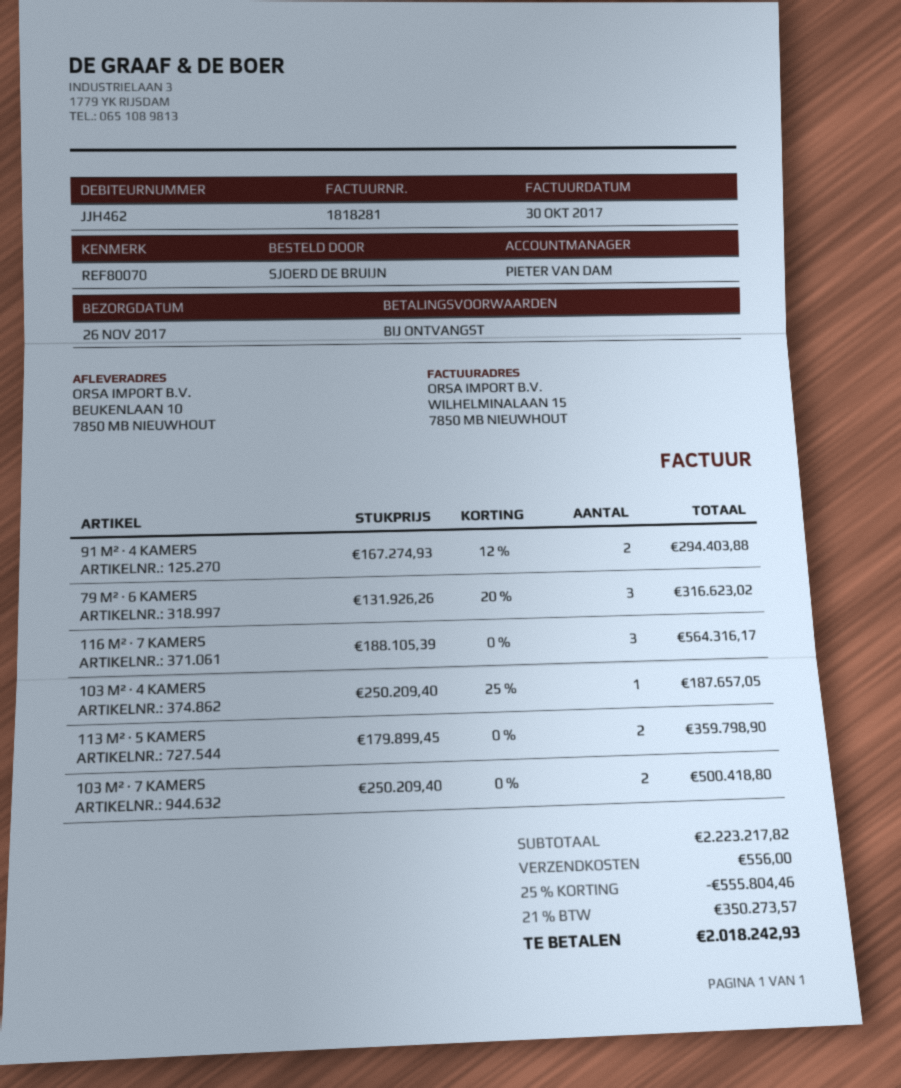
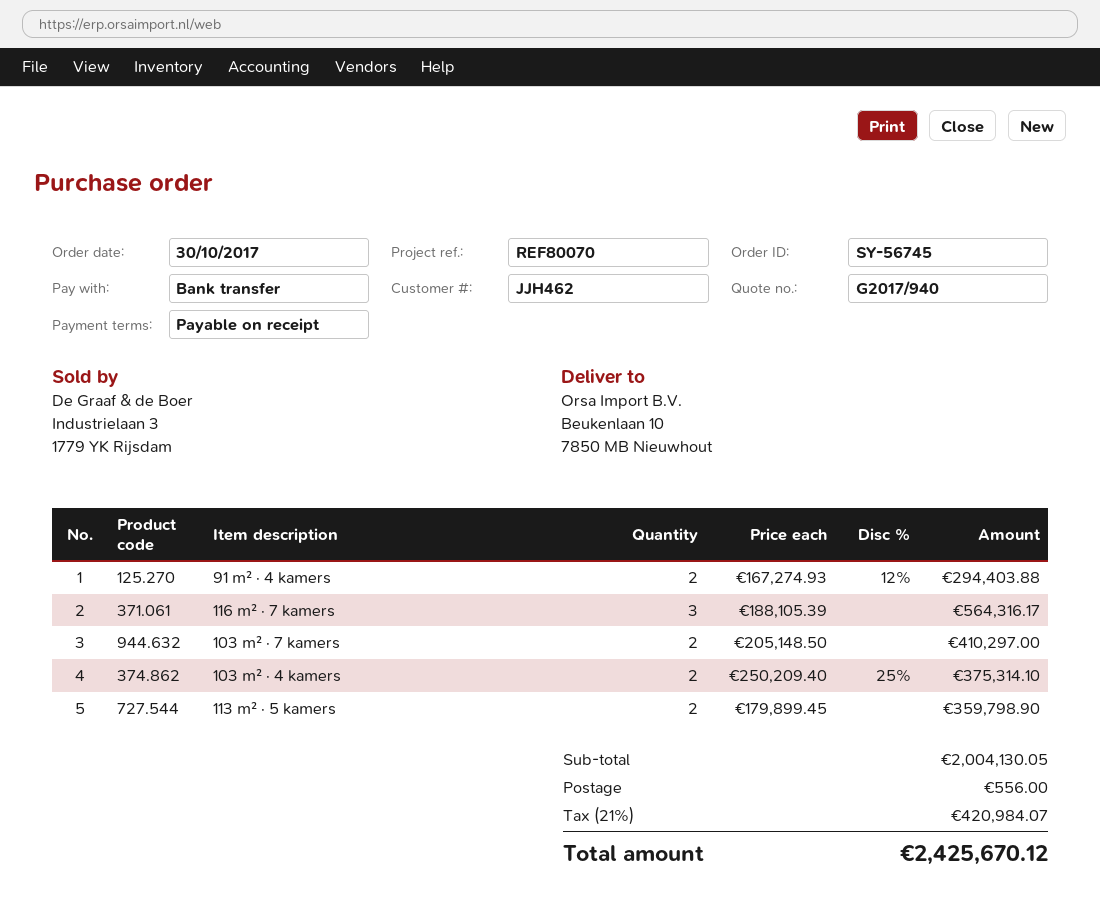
79 M² · 6 KAMERS: 3 x 131926.26 - 20% = 316623.02 -> none
103 M² · 4 KAMERS: 1 x 250209.40 - 25% = 187657.05 -> 2 x 250209.40 - 25% = 375314.10
103 M² · 7 KAMERS: 2 x 250209.40 = 500418.80 -> 2 x 205148.50 = 410297.00
subtotal: 2223217.82 -> 2004130.05
discount: 25% = 555804.46 -> none
tax: 21% = 350273.57 -> 21% = 420984.07
total: 2018242.93 -> 2425670.12

